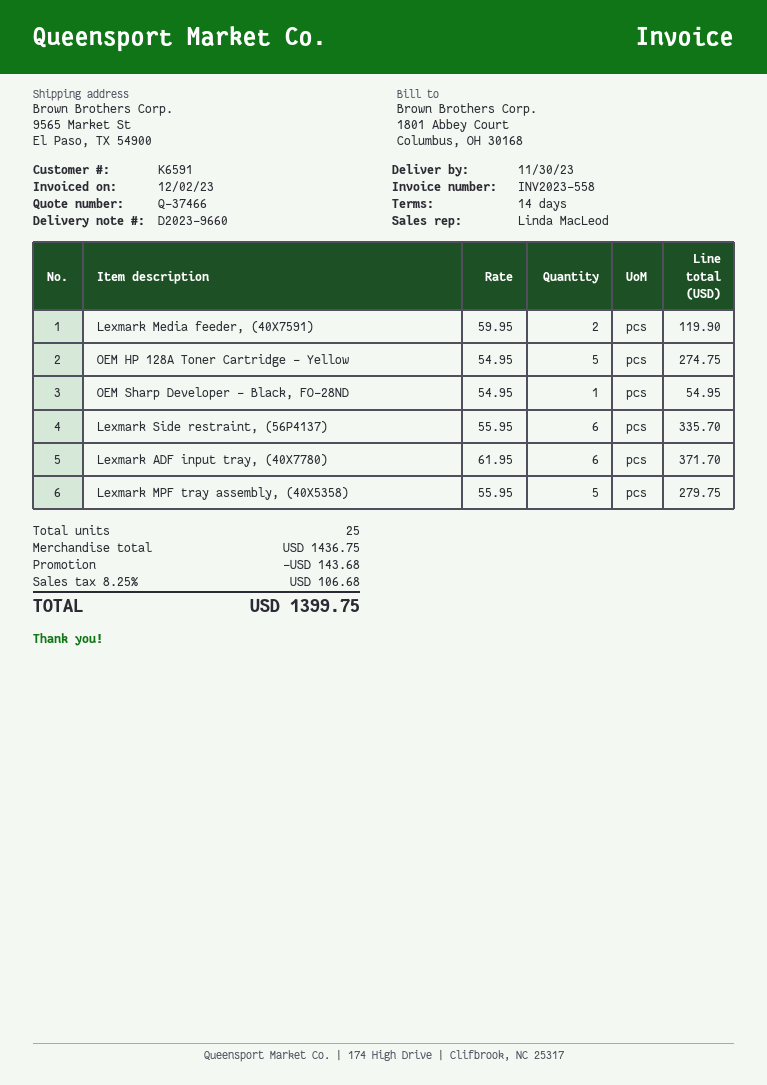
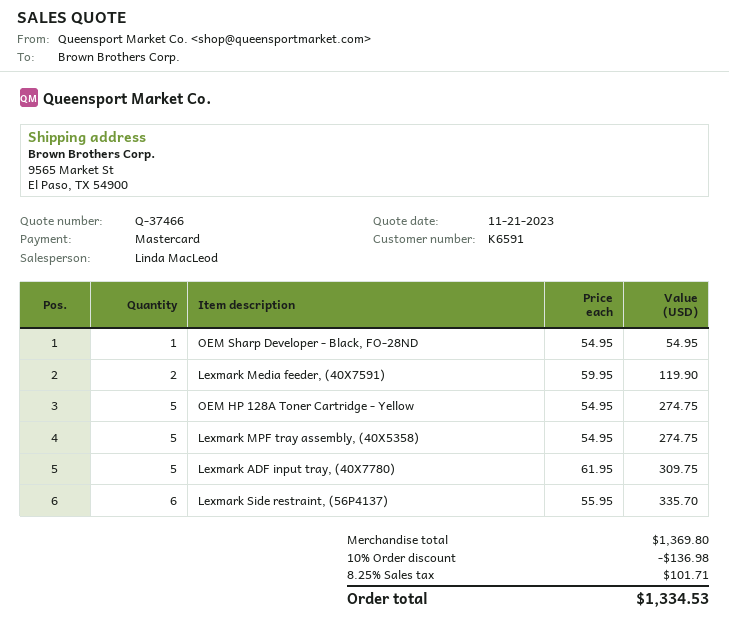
Lexmark ADF input tray, (40X7780): 6 x 61.95 = 371.70 -> 5 x 61.95 = 309.75
Lexmark MPF tray assembly, (40X5358): 5 x 55.95 = 279.75 -> 5 x 54.95 = 274.75
subtotal: 1436.75 -> 1369.80
discount: 143.68 -> 136.98
tax: 8.25% = 106.68 -> 8.25% = 101.71
total: 1399.75 -> 1334.53

